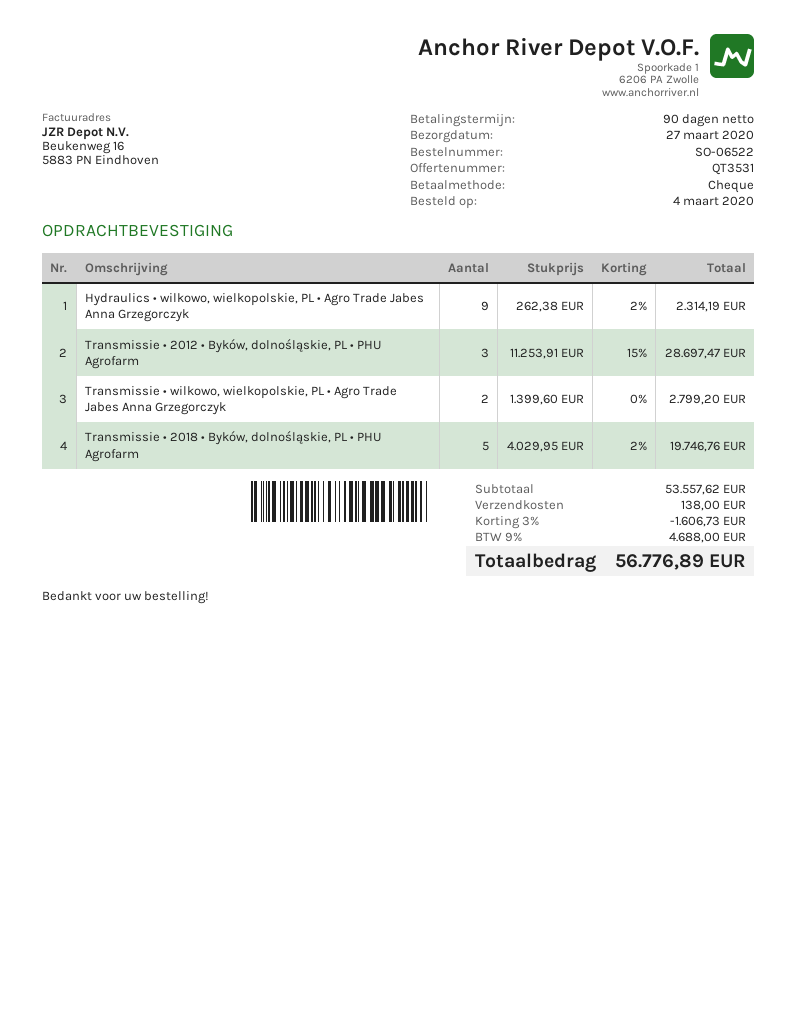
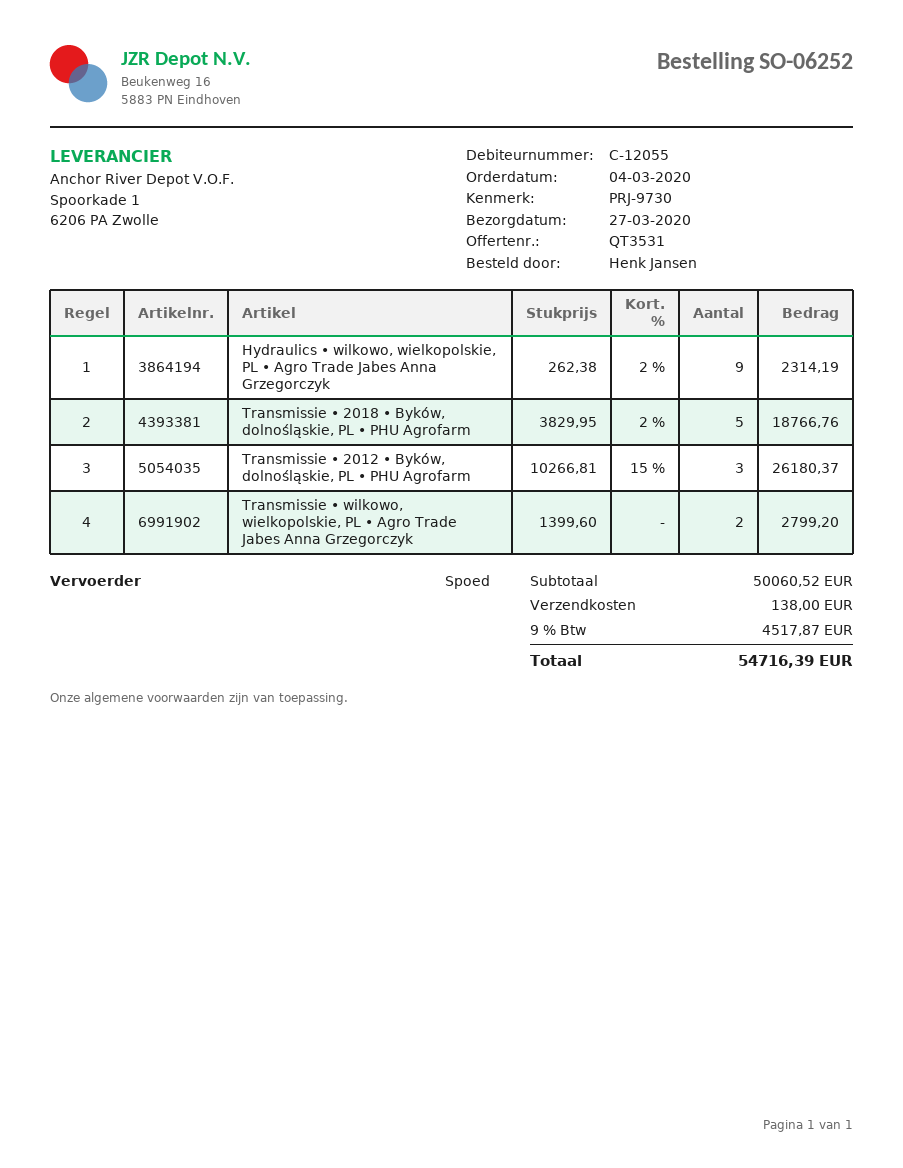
order number: SO-06522 -> SO-06252
Transmissie • 2012 • Byków, dolnośląskie, PL • PHU Agrofarm: 3 x 11253.91 - 15% = 28697.47 -> 3 x 10266.81 - 15% = 26180.37
Transmissie • 2018 • Byków, dolnośląskie, PL • PHU Agrofarm: 5 x 4029.95 - 2% = 19746.76 -> 5 x 3829.95 - 2% = 18766.76
subtotal: 53557.62 -> 50060.52
discount: 3% = 1606.73 -> none
tax: 9% = 4688.00 -> 9% = 4517.87
total: 56776.89 -> 54716.39

